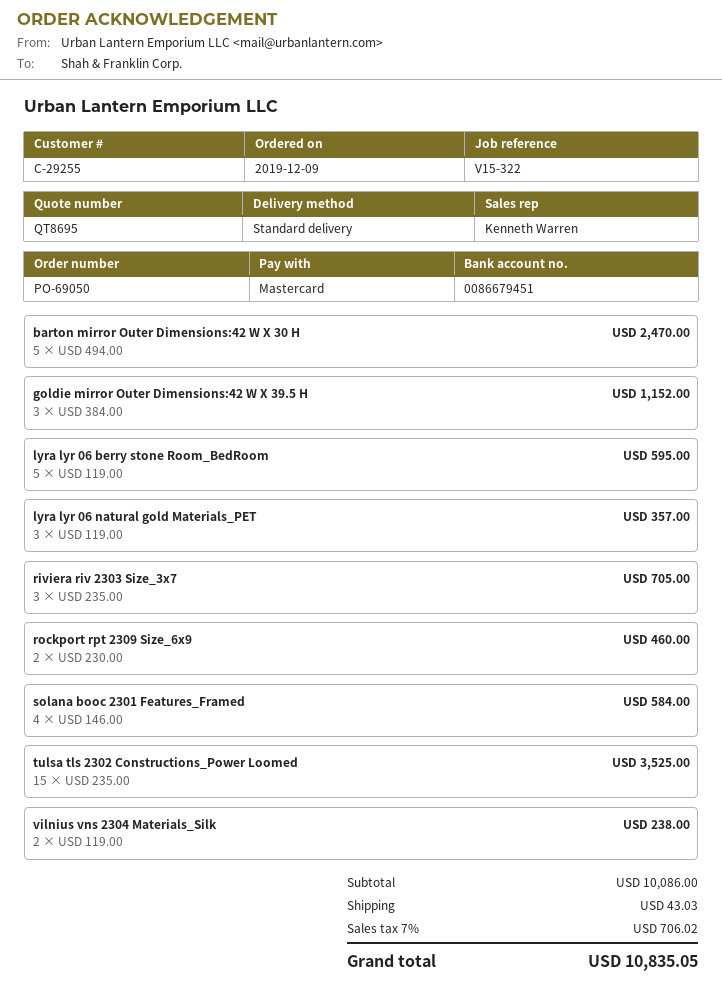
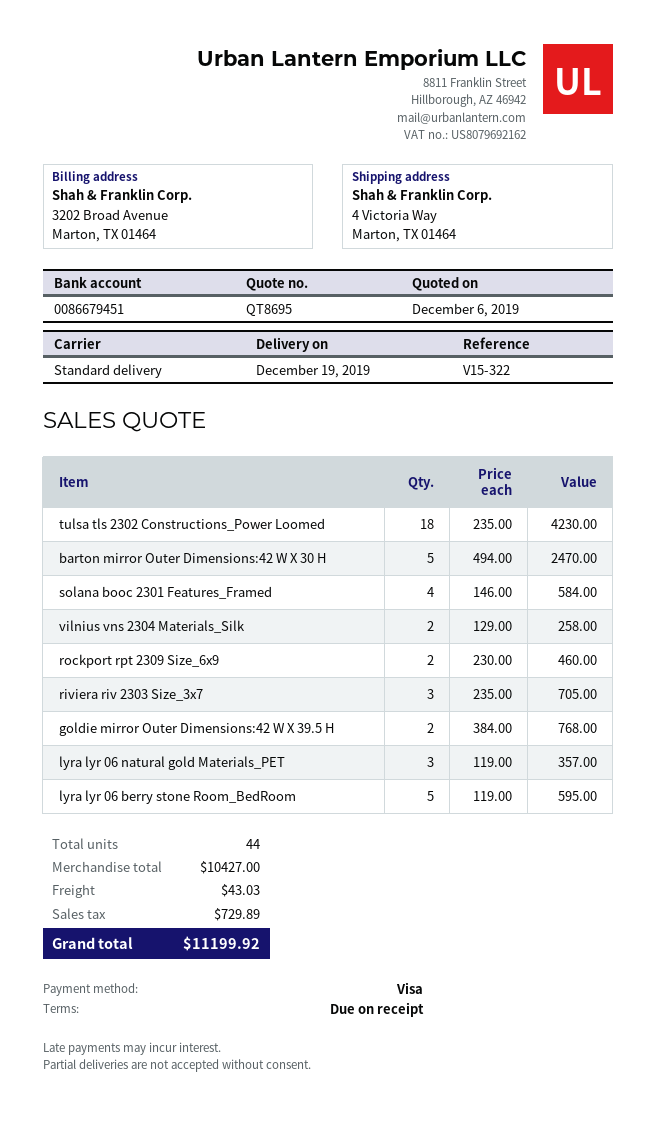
payment method: Mastercard -> Visa
goldie mirror Outer Dimensions:42 W X 39.5 H: 3 x 384.00 = 1152.00 -> 2 x 384.00 = 768.00
tulsa tls 2302 Constructions_Power Loomed: 15 x 235.00 = 3525.00 -> 18 x 235.00 = 4230.00
vilnius vns 2304 Materials_Silk: 2 x 119.00 = 238.00 -> 2 x 129.00 = 258.00
subtotal: 10086.00 -> 10427.00
tax: 706.02 -> 729.89
total: 10835.05 -> 11199.92

